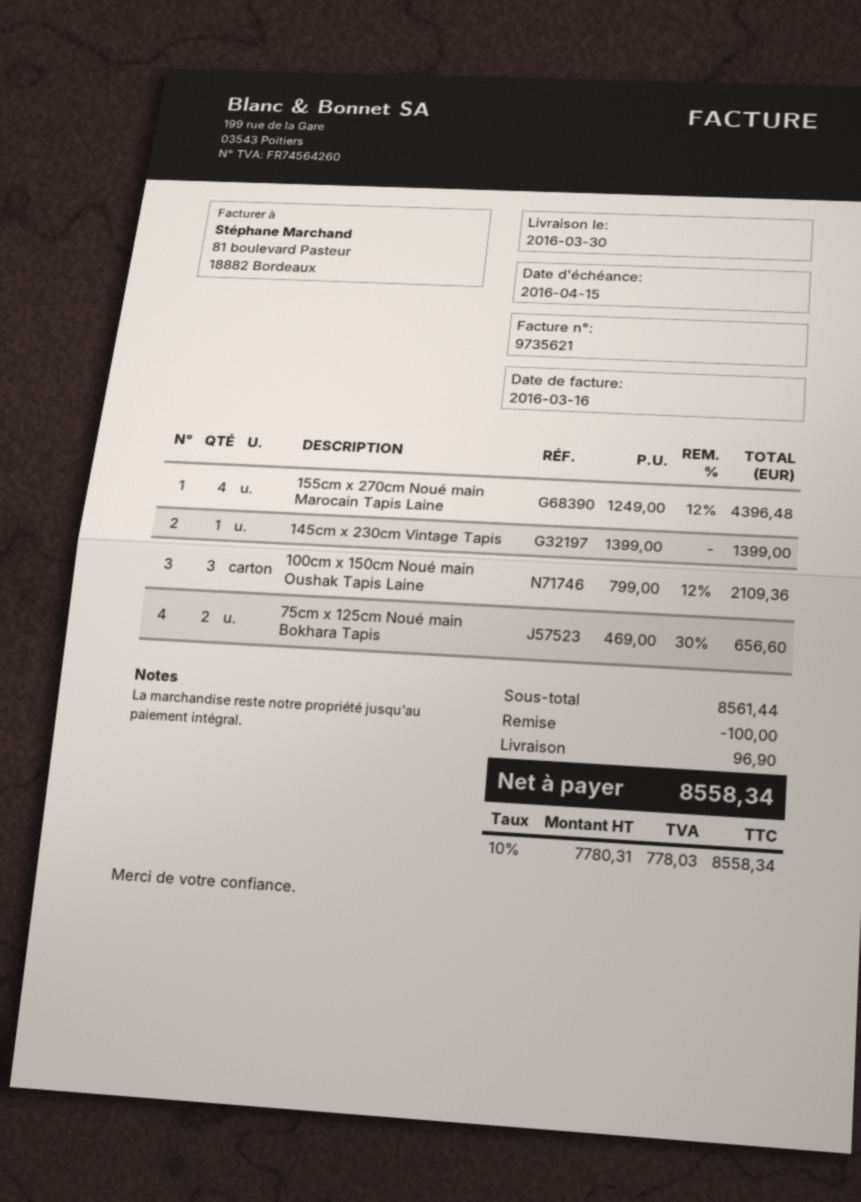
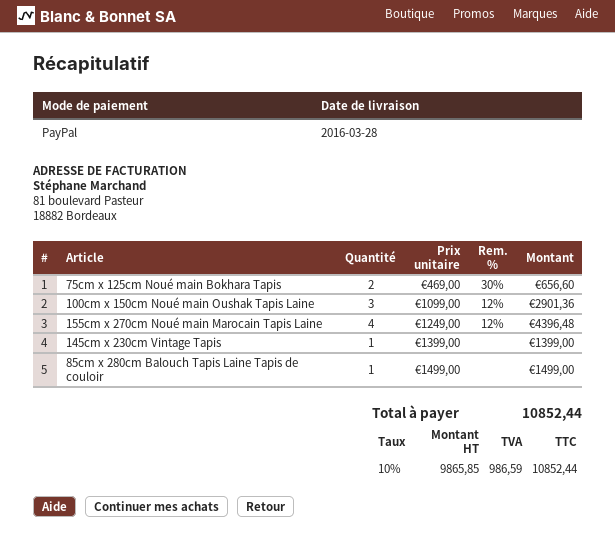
delivery date: 2016-03-30 -> 2016-03-28
100cm x 150cm Noué main Oushak Tapis Laine: 3 x 799.00 - 12% = 2109.36 -> 3 x 1099.00 - 12% = 2901.36
85cm x 280cm Balouch Tapis Laine Tapis de couloir: none -> 1 x 1499.00 = 1499.00
discount: 100.00 -> none
shipping: 96.90 -> none
net: 7780.31 -> 9865.85
tax: 10% = 778.03 -> 10% = 986.59
total: 8558.34 -> 10852.44

